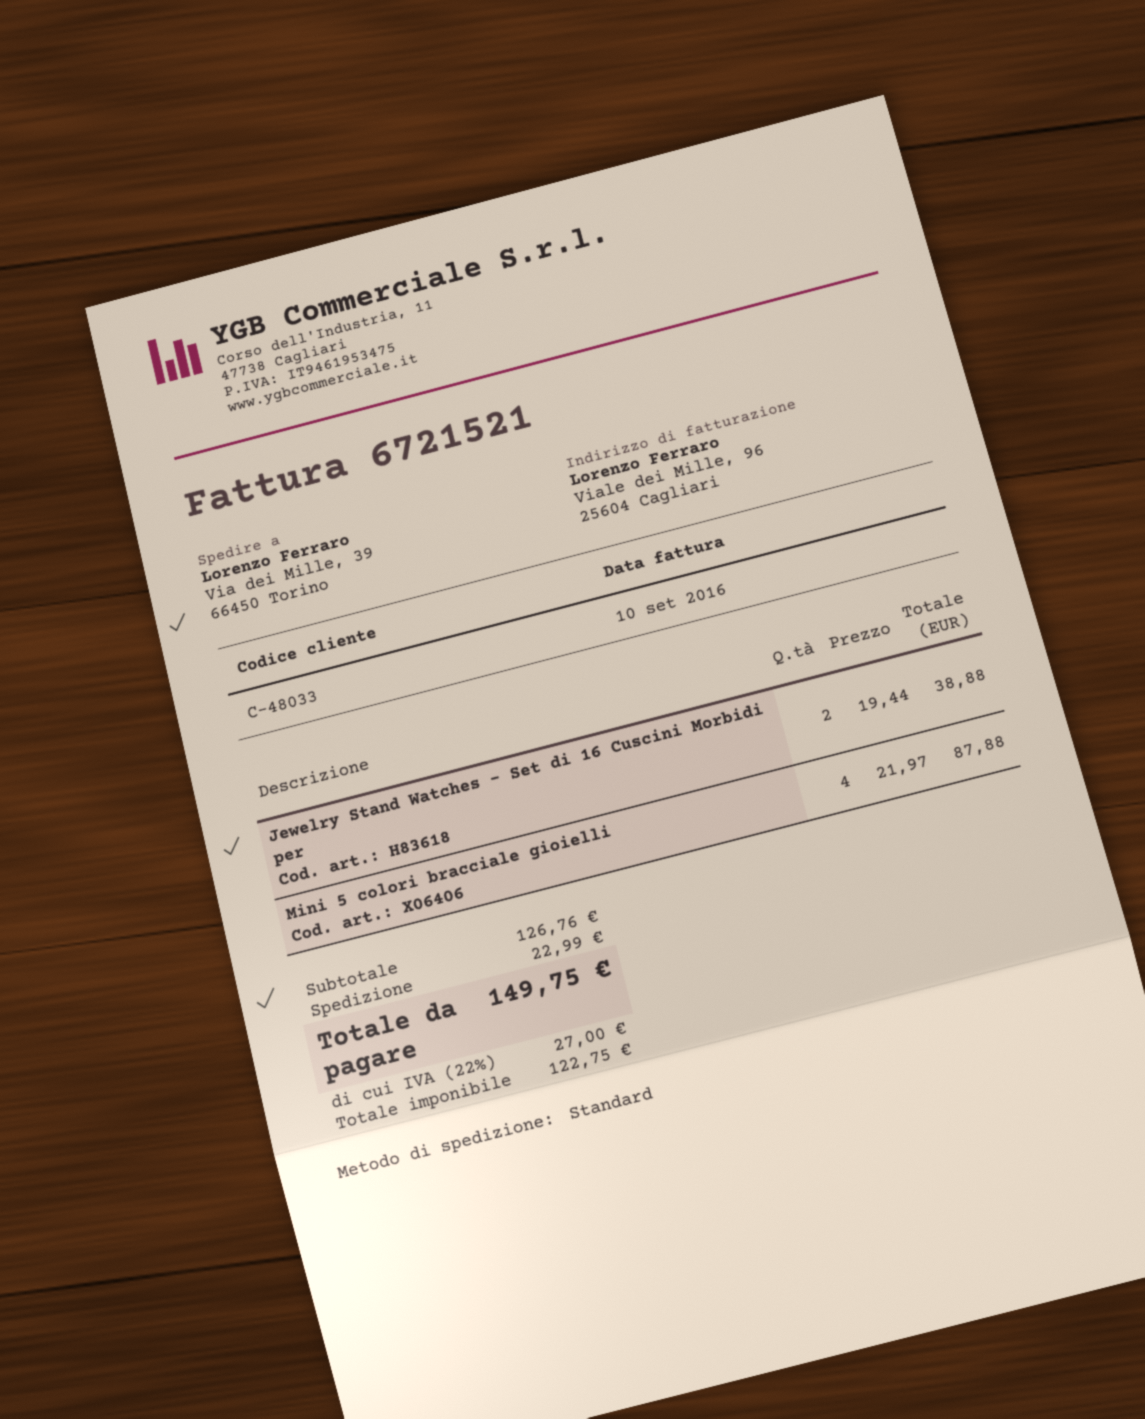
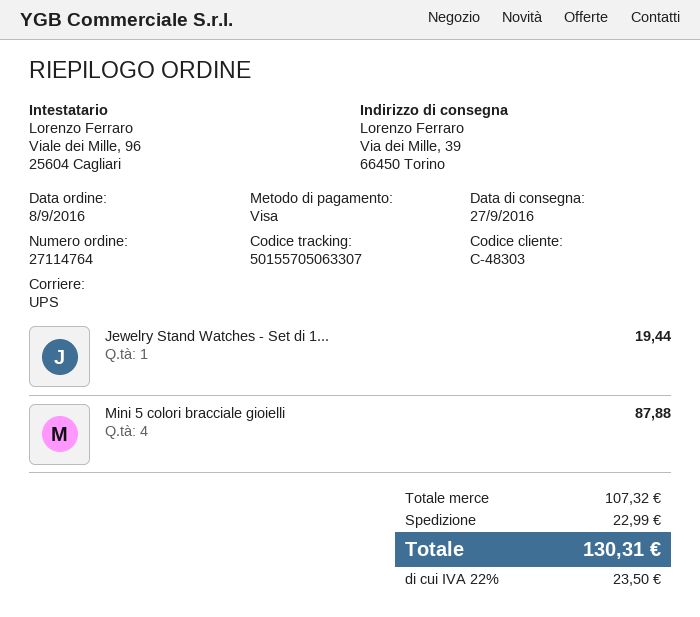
customer number: C-48033 -> C-48303
shipping method: standard -> UPS
Jewelry Stand Watches - Set di 16 Cuscini Morbidi per: 2 for 38.88 -> 1 for 19.44
subtotal: 126.76 -> 107.32
tax: 22% = 27.00 -> 22% = 23.50
total: 149.75 -> 130.31

